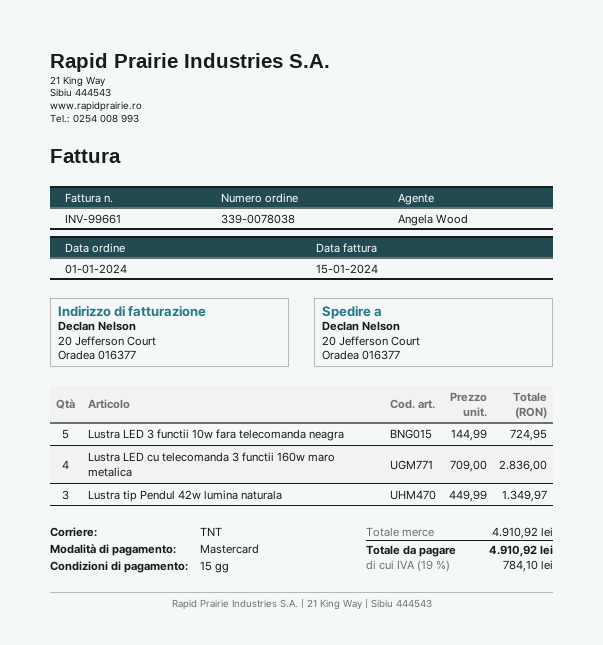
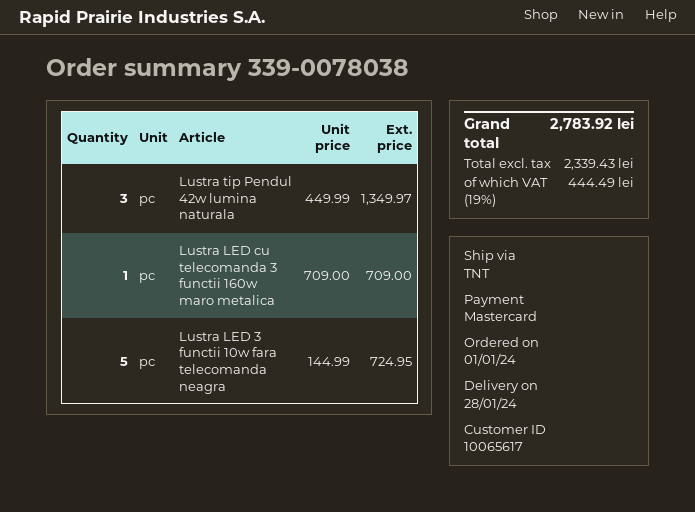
Lustra LED cu telecomanda 3 functii 160w maro metalica: 4 x 709.00 = 2836.00 -> 1 x 709.00 = 709.00
tax: 19% = 784.10 -> 19% = 444.49
total: 4910.92 -> 2783.92

